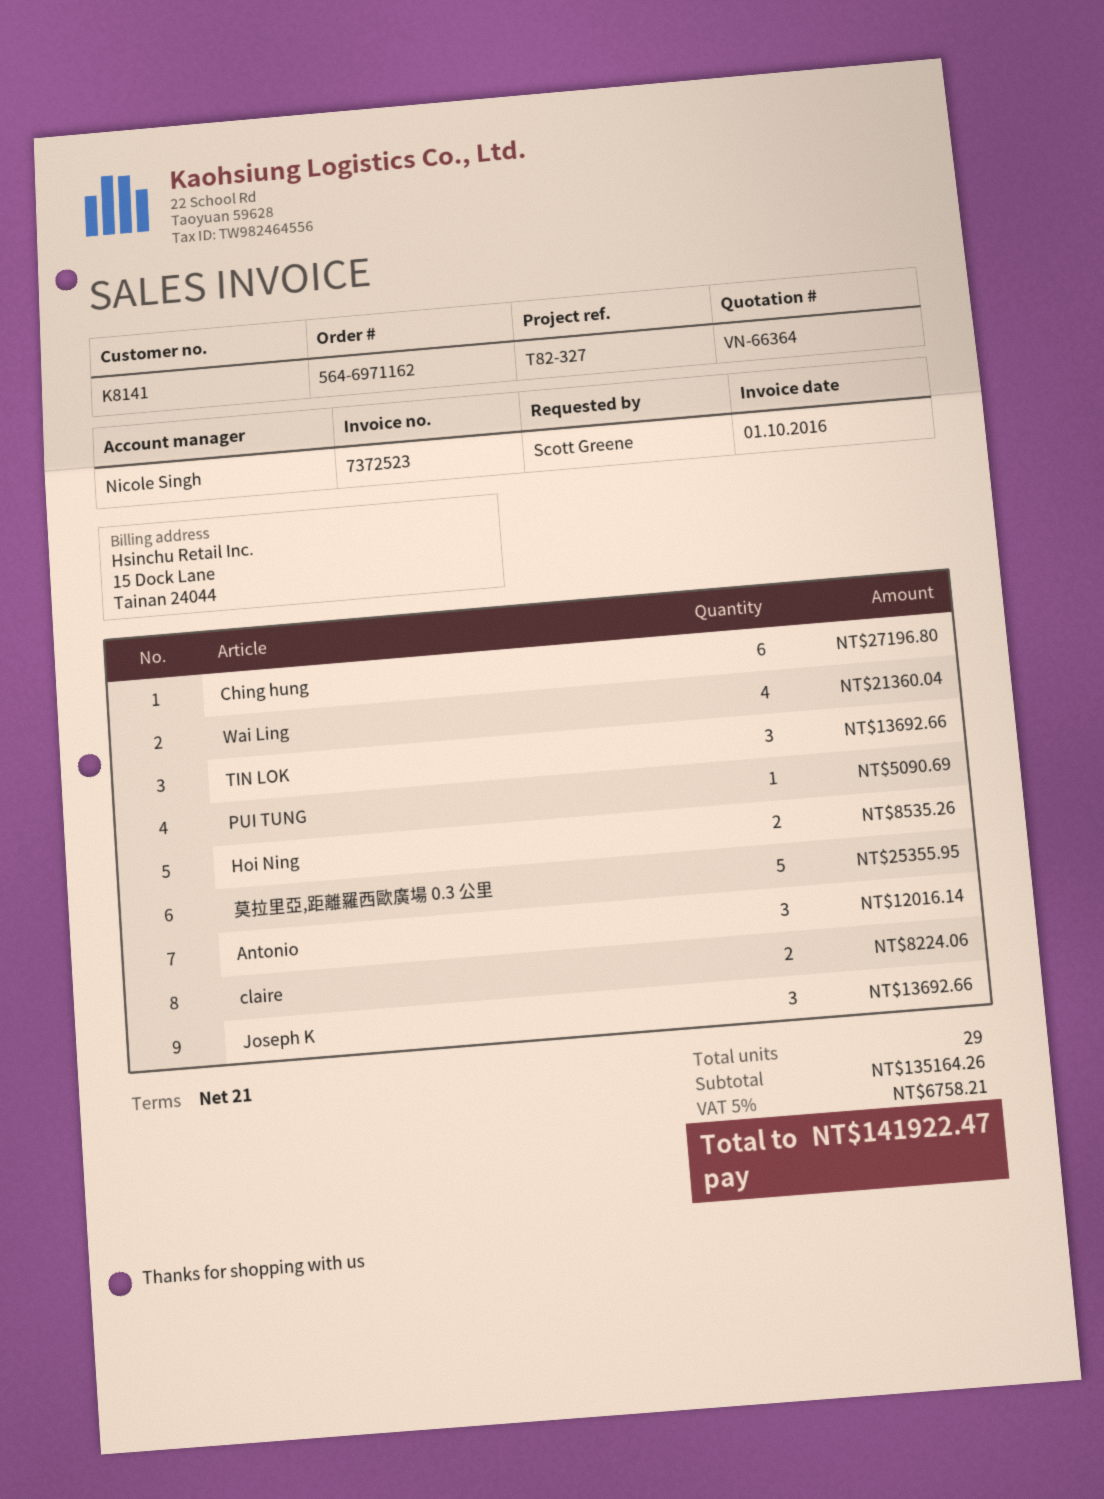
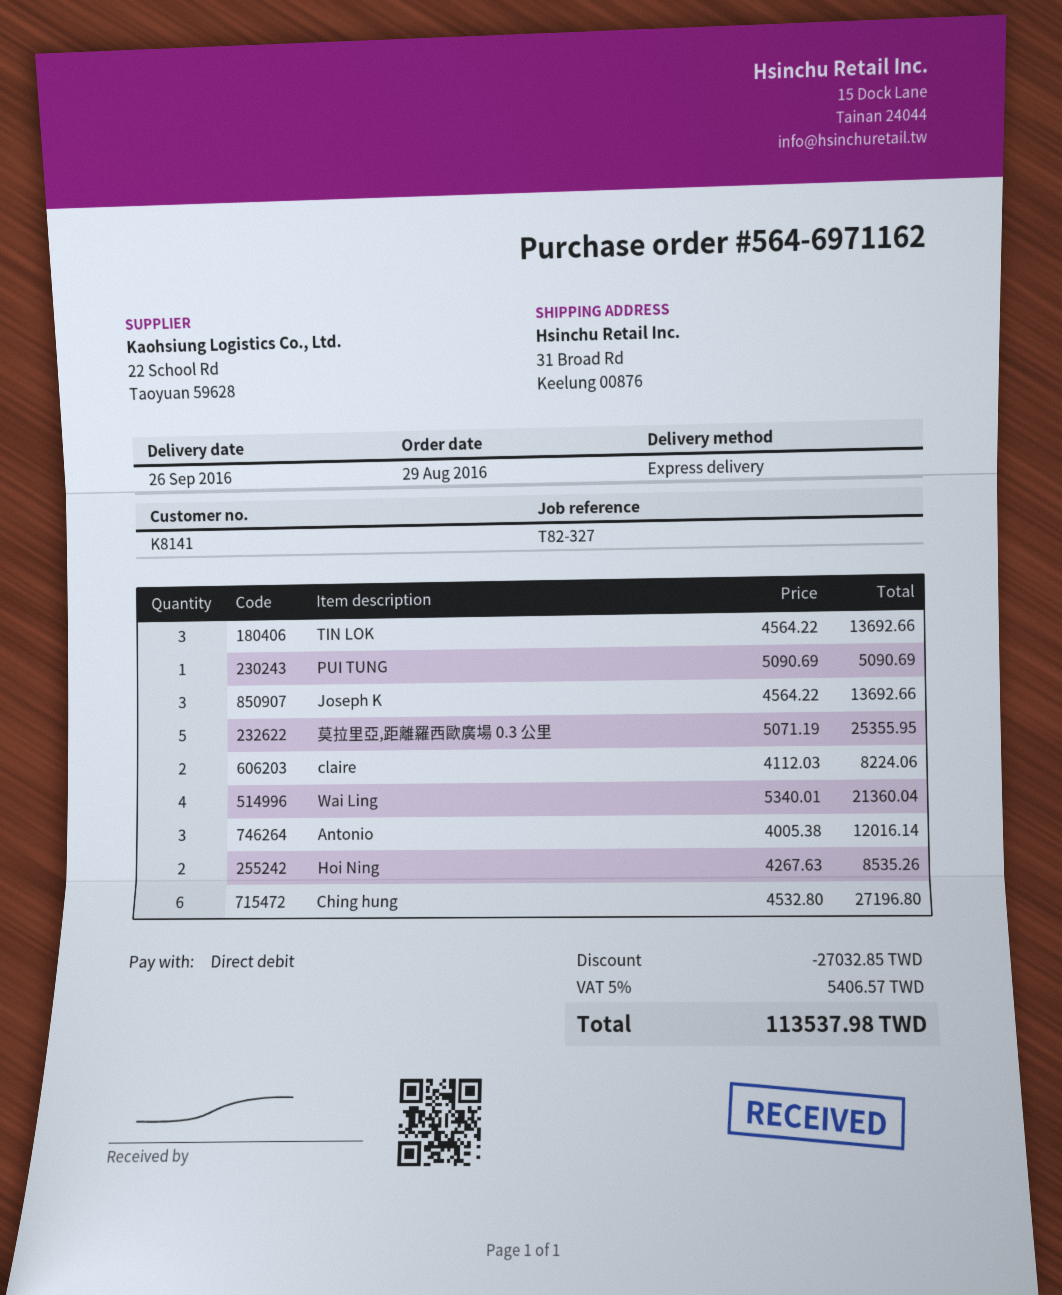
discount: none -> 27032.85
tax: 5% = 6758.21 -> 5% = 5406.57
total: 141922.47 -> 113537.98

